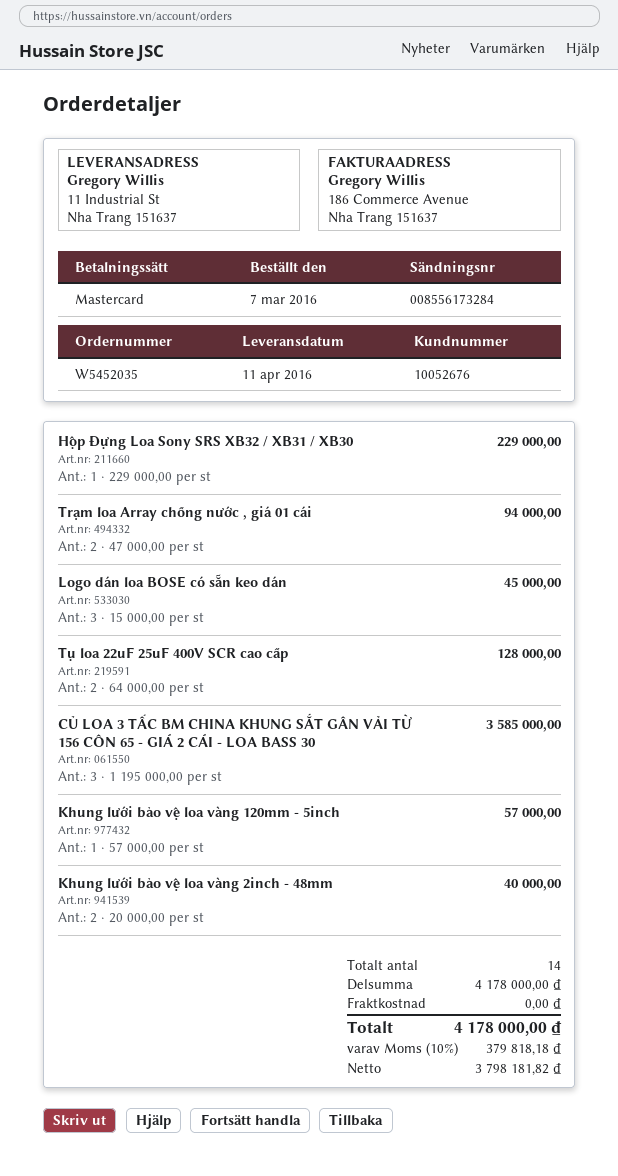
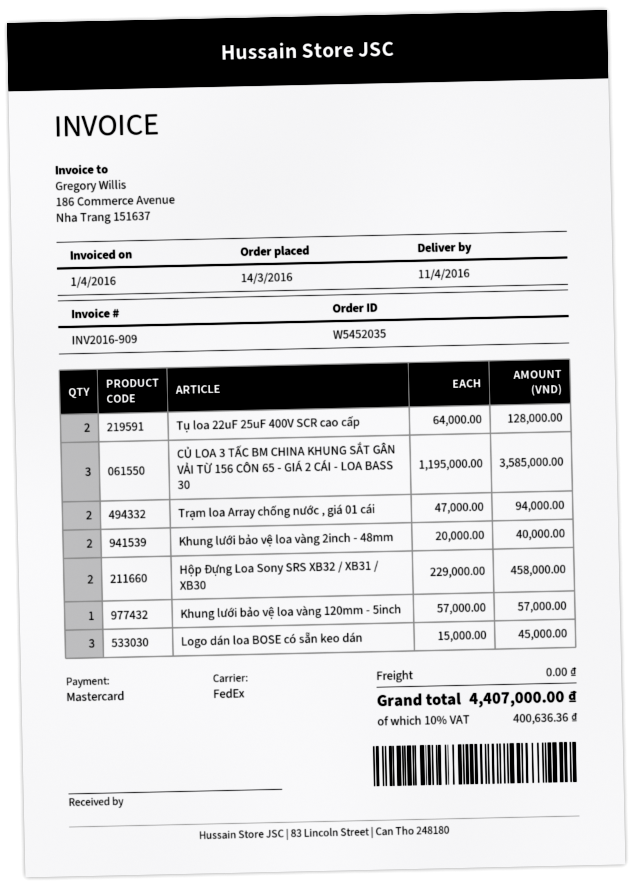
order date: 2016-03-07 -> 2016-03-14
Hộp Đựng Loa Sony SRS XB32 / XB31 / XB30: 1 x 229000.00 = 229000.00 -> 2 x 229000.00 = 458000.00
tax: 10% = 379818.18 -> 10% = 400636.36
total: 4178000.00 -> 4407000.00

